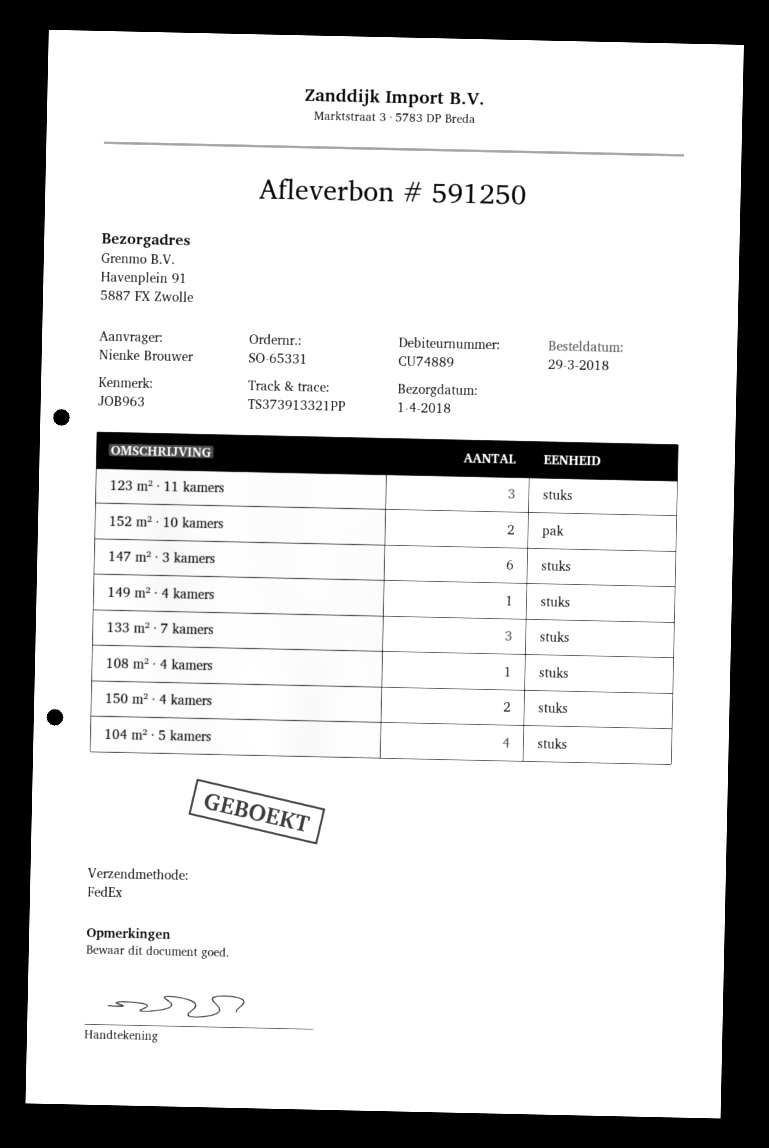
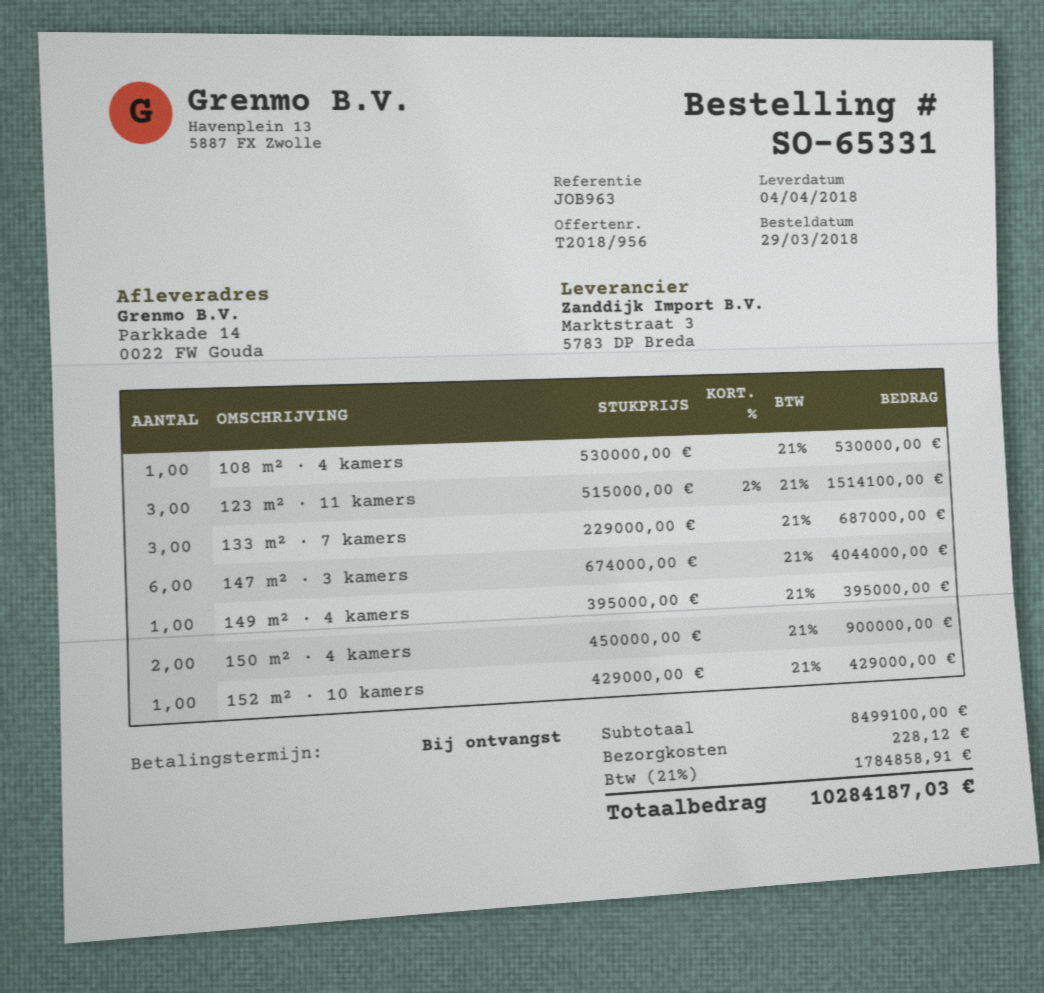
delivery date: 2018-04-01 -> 2018-04-04
ship to: Havenplein 91, 5887 FX Zwolle -> Parkkade 14, 0022 FW Gouda
152 m² · 10 kamers: 2 -> 1
104 m² · 5 kamers: 4 -> none

